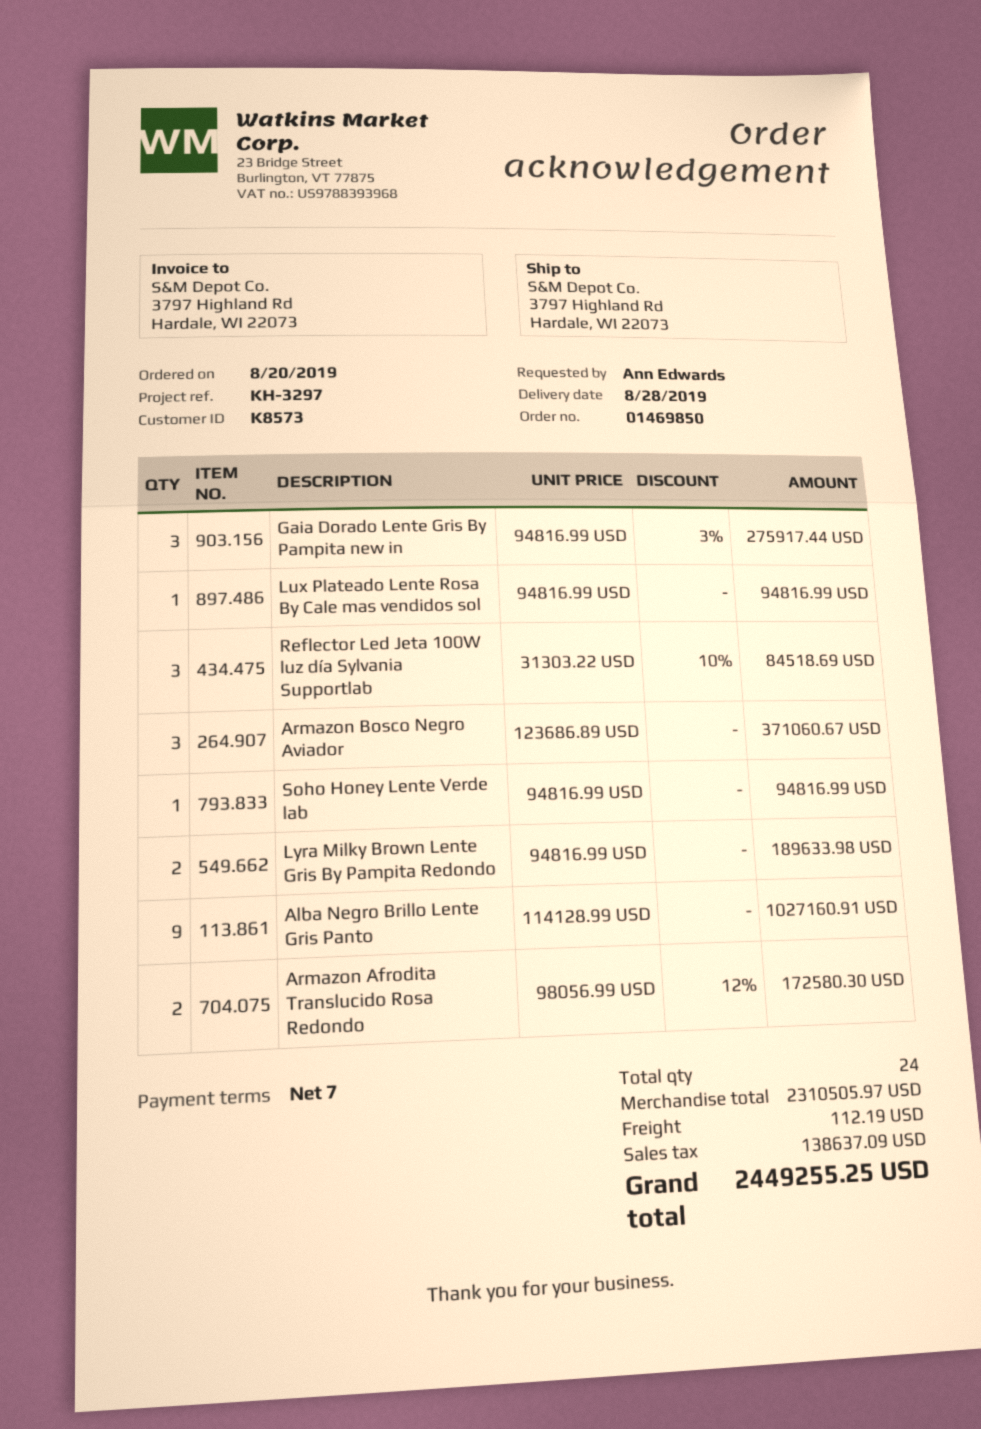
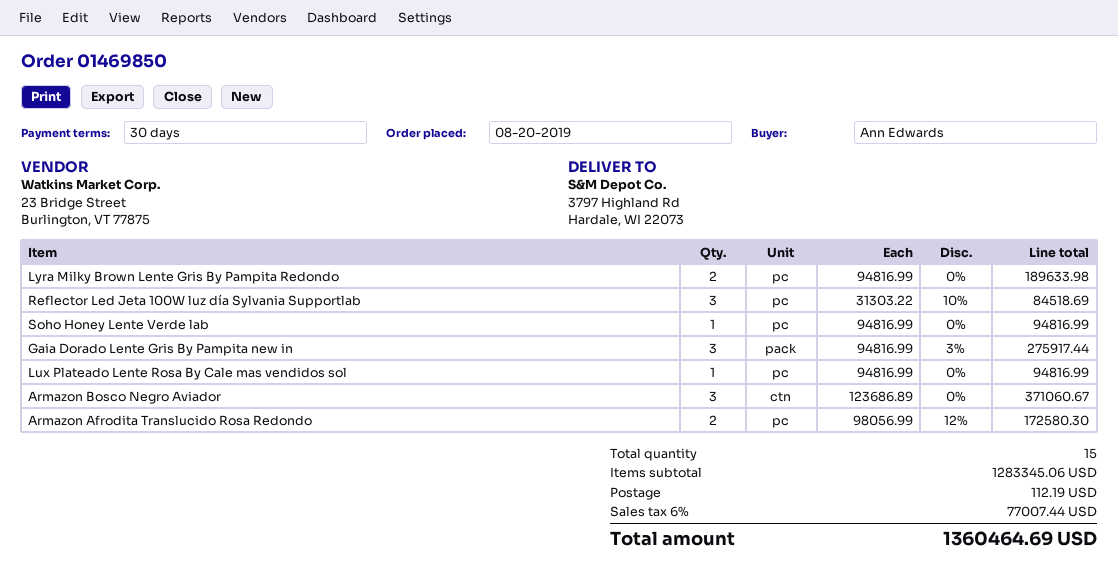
payment terms: 7 days -> 30 days
Alba Negro Brillo Lente Gris Panto: 9 x 114128.99 = 1027160.91 -> none
total quantity: 24 -> 15
subtotal: 2310505.97 -> 1283345.06
tax: 138637.09 -> 77007.44
total: 2449255.25 -> 1360464.69

